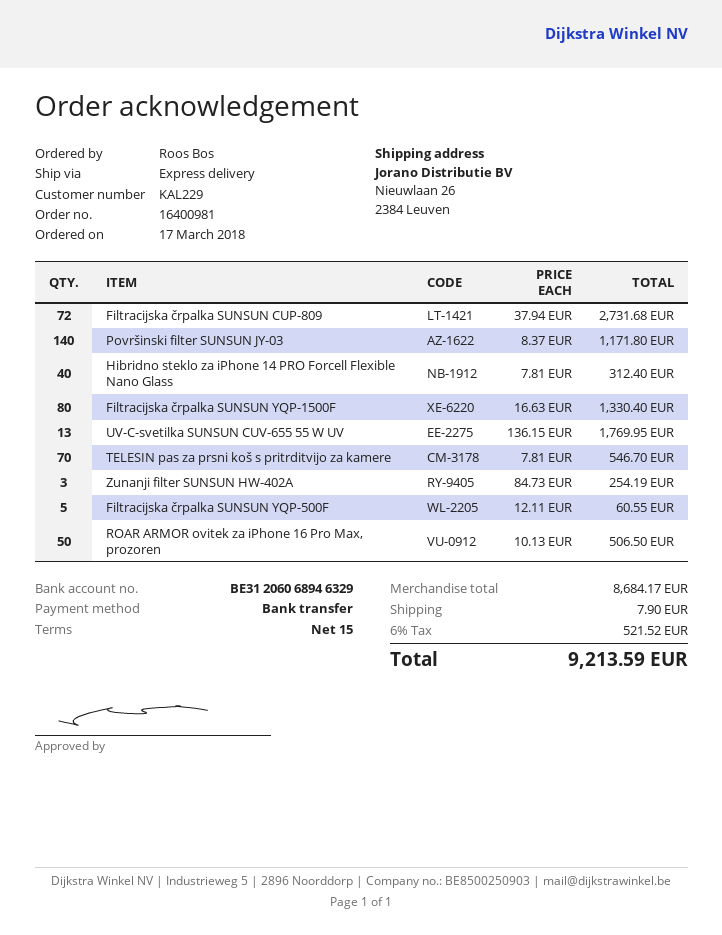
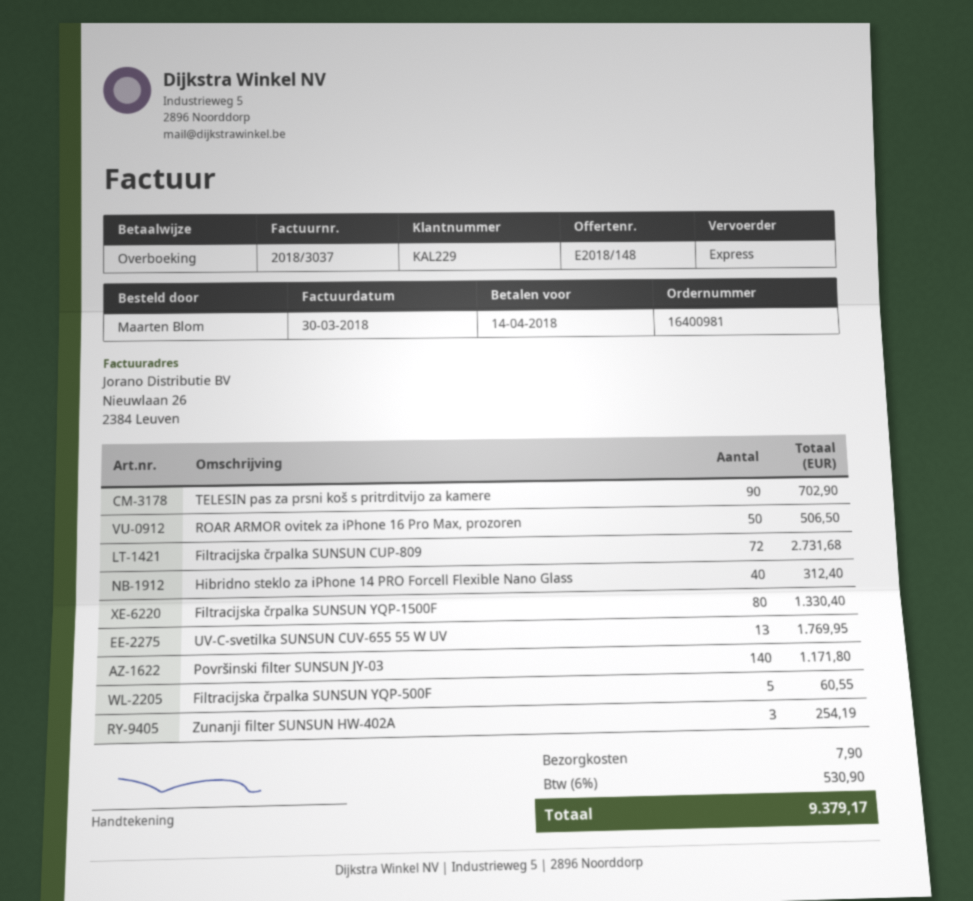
ordered by: Roos Bos -> Maarten Blom
TELESIN pas za prsni koš s pritrditvijo za kamere: 70 for 546.70 -> 90 for 702.90
tax: 6% = 521.52 -> 6% = 530.90
total: 9213.59 -> 9379.17

